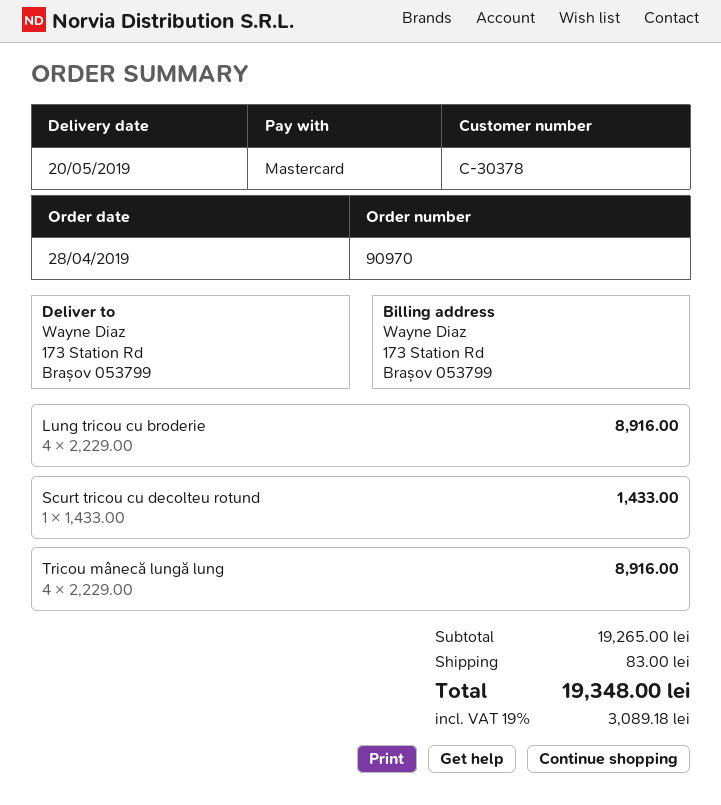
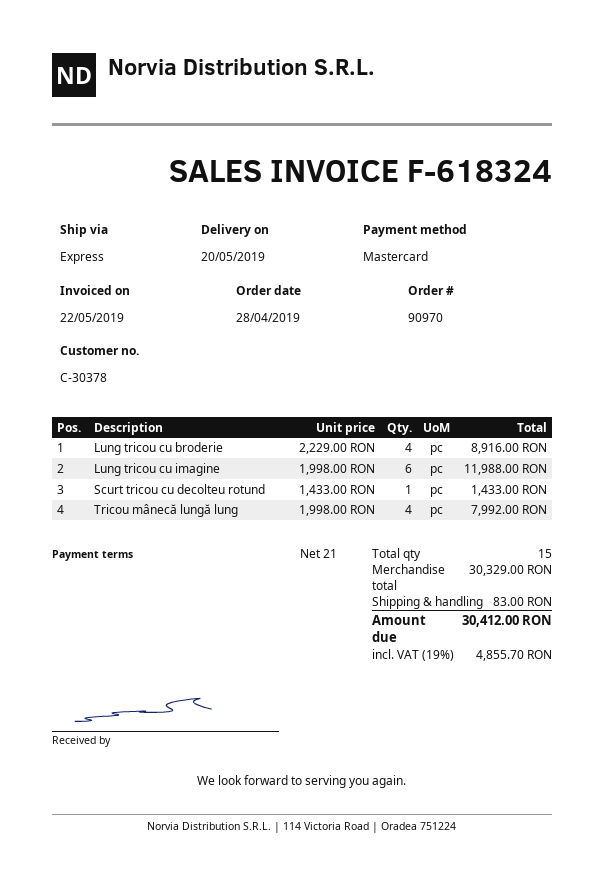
Tricou mânecă lungă lung: 4 x 2229.00 = 8916.00 -> 4 x 1998.00 = 7992.00
Lung tricou cu imagine: none -> 6 x 1998.00 = 11988.00
subtotal: 19265.00 -> 30329.00
tax: 19% = 3089.18 -> 19% = 4855.70
total: 19348.00 -> 30412.00

